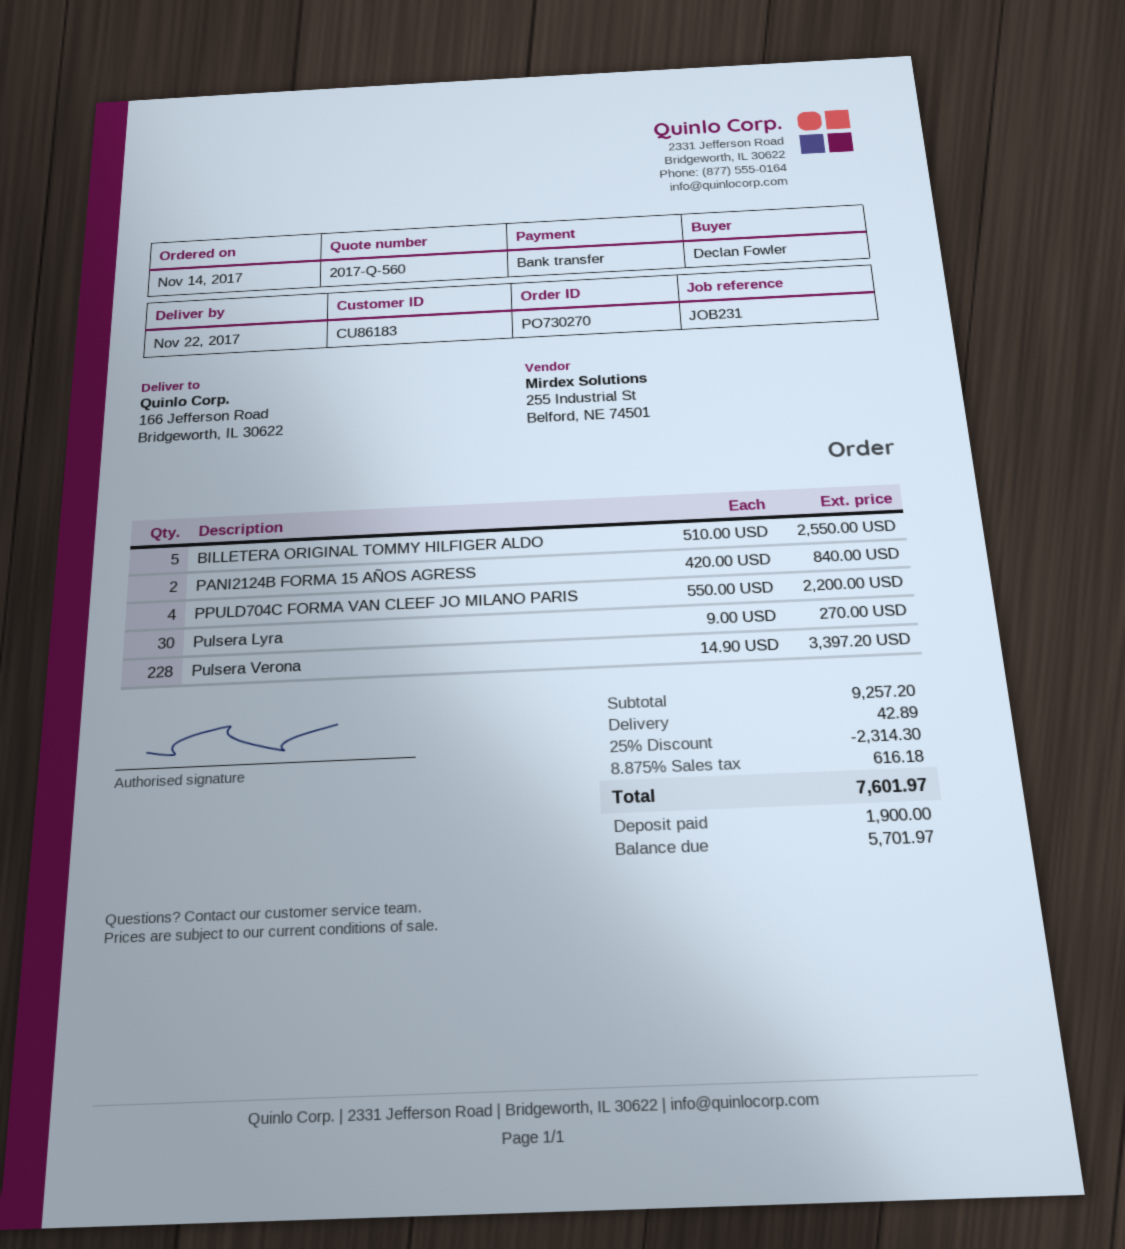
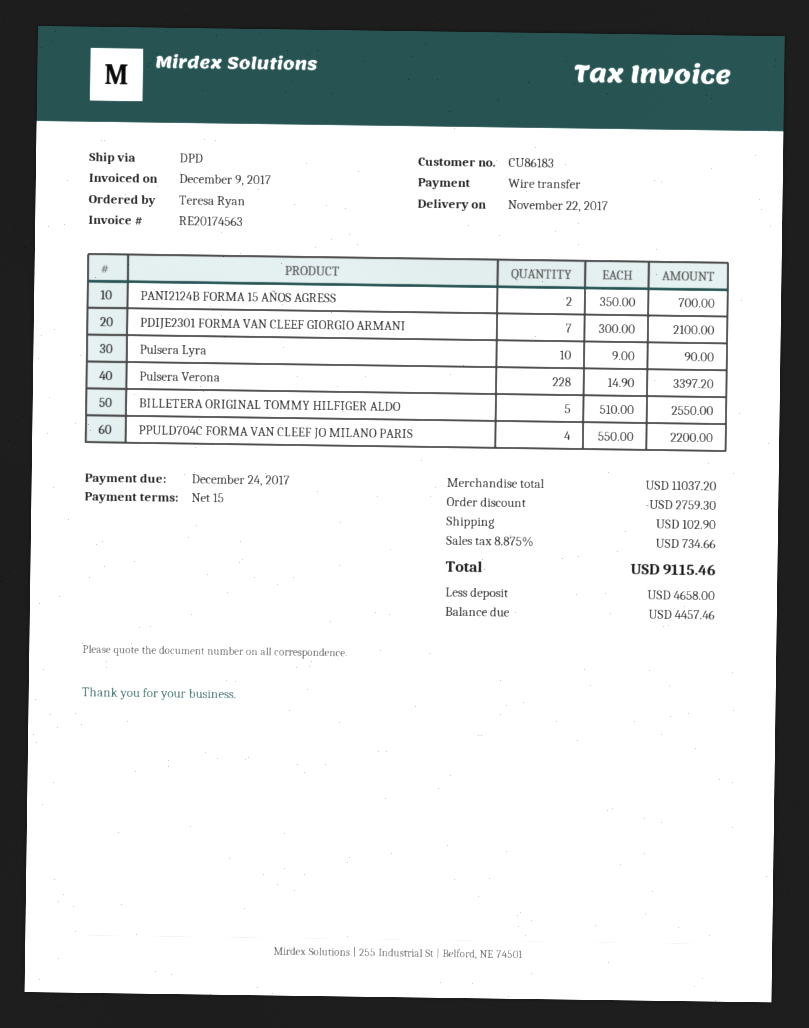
ordered by: Declan Fowler -> Teresa Ryan
PANI2124B FORMA 15 AÑOS AGRESS: 2 x 420.00 = 840.00 -> 2 x 350.00 = 700.00
Pulsera Lyra: 30 x 9.00 = 270.00 -> 10 x 9.00 = 90.00
PDIJE2301 FORMA VAN CLEEF GIORGIO ARMANI: none -> 7 x 300.00 = 2100.00
subtotal: 9257.20 -> 11037.20
discount: 2314.30 -> 2759.30
shipping: 42.89 -> 102.90
tax: 8.875% = 616.18 -> 8.875% = 734.66
total: 7601.97 -> 9115.46
deposit: 1900.00 -> 4658.00
balance: 5701.97 -> 4457.46

